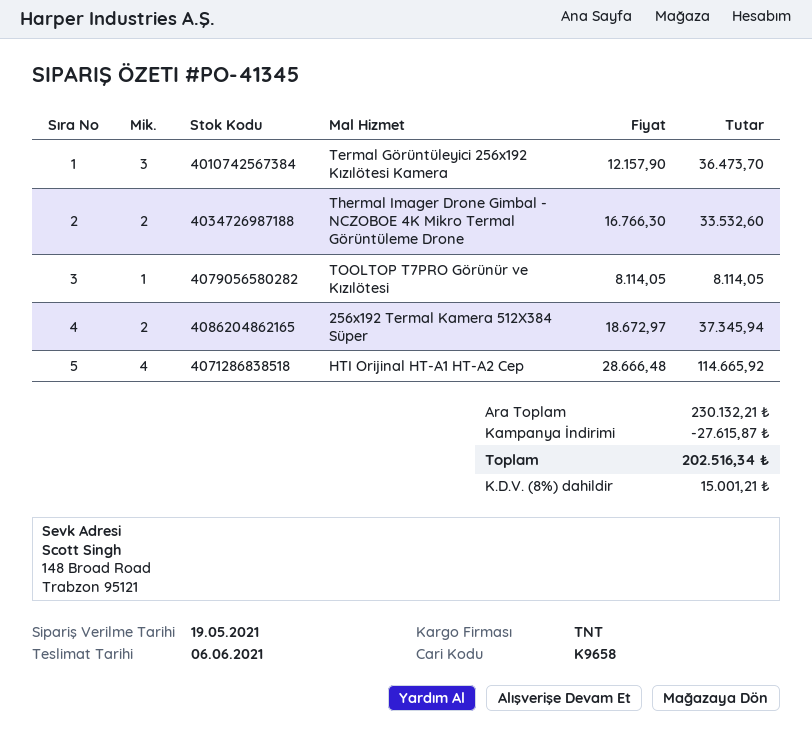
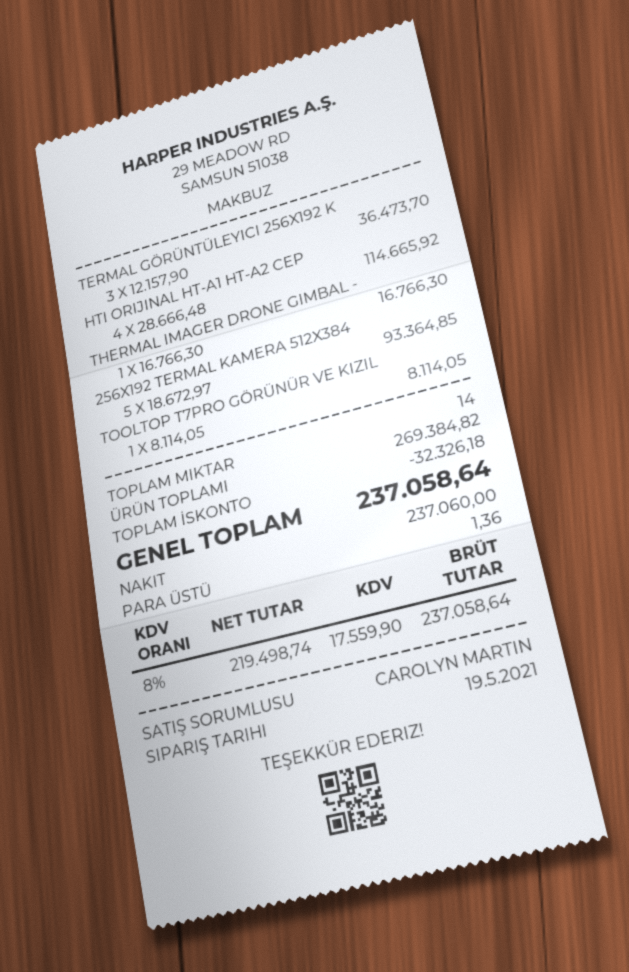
Thermal Imager Drone Gimbal - NCZOBOE 4K Mikro Termal Görüntüleme Drone: 2 x 16766.30 = 33532.60 -> 1 x 16766.30 = 16766.30
256x192 Termal Kamera 512X384 Süper: 2 x 18672.97 = 37345.94 -> 5 x 18672.97 = 93364.85
subtotal: 230132.21 -> 269384.82
discount: 27615.87 -> 32326.18
tax: 8% = 15001.21 -> 8% = 17559.90
total: 202516.34 -> 237058.64

